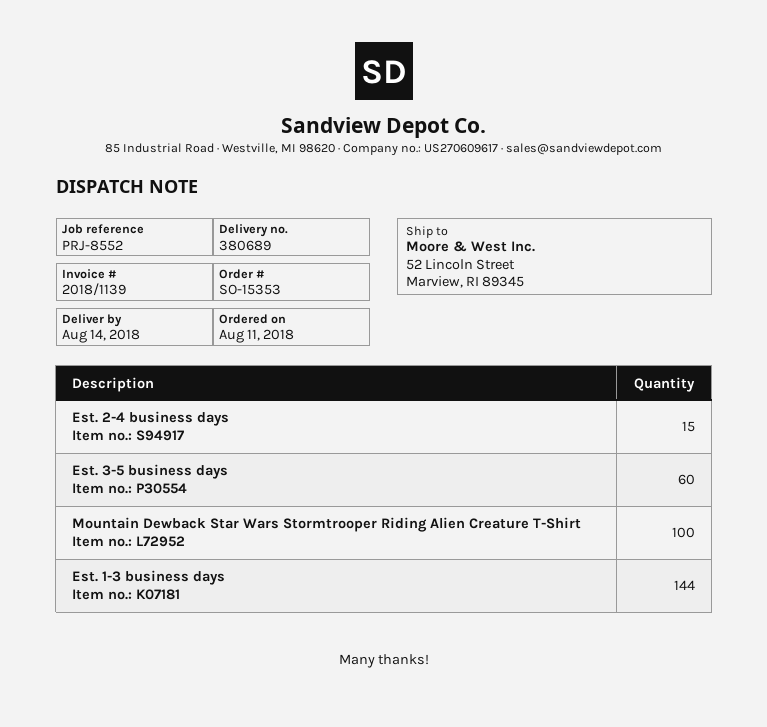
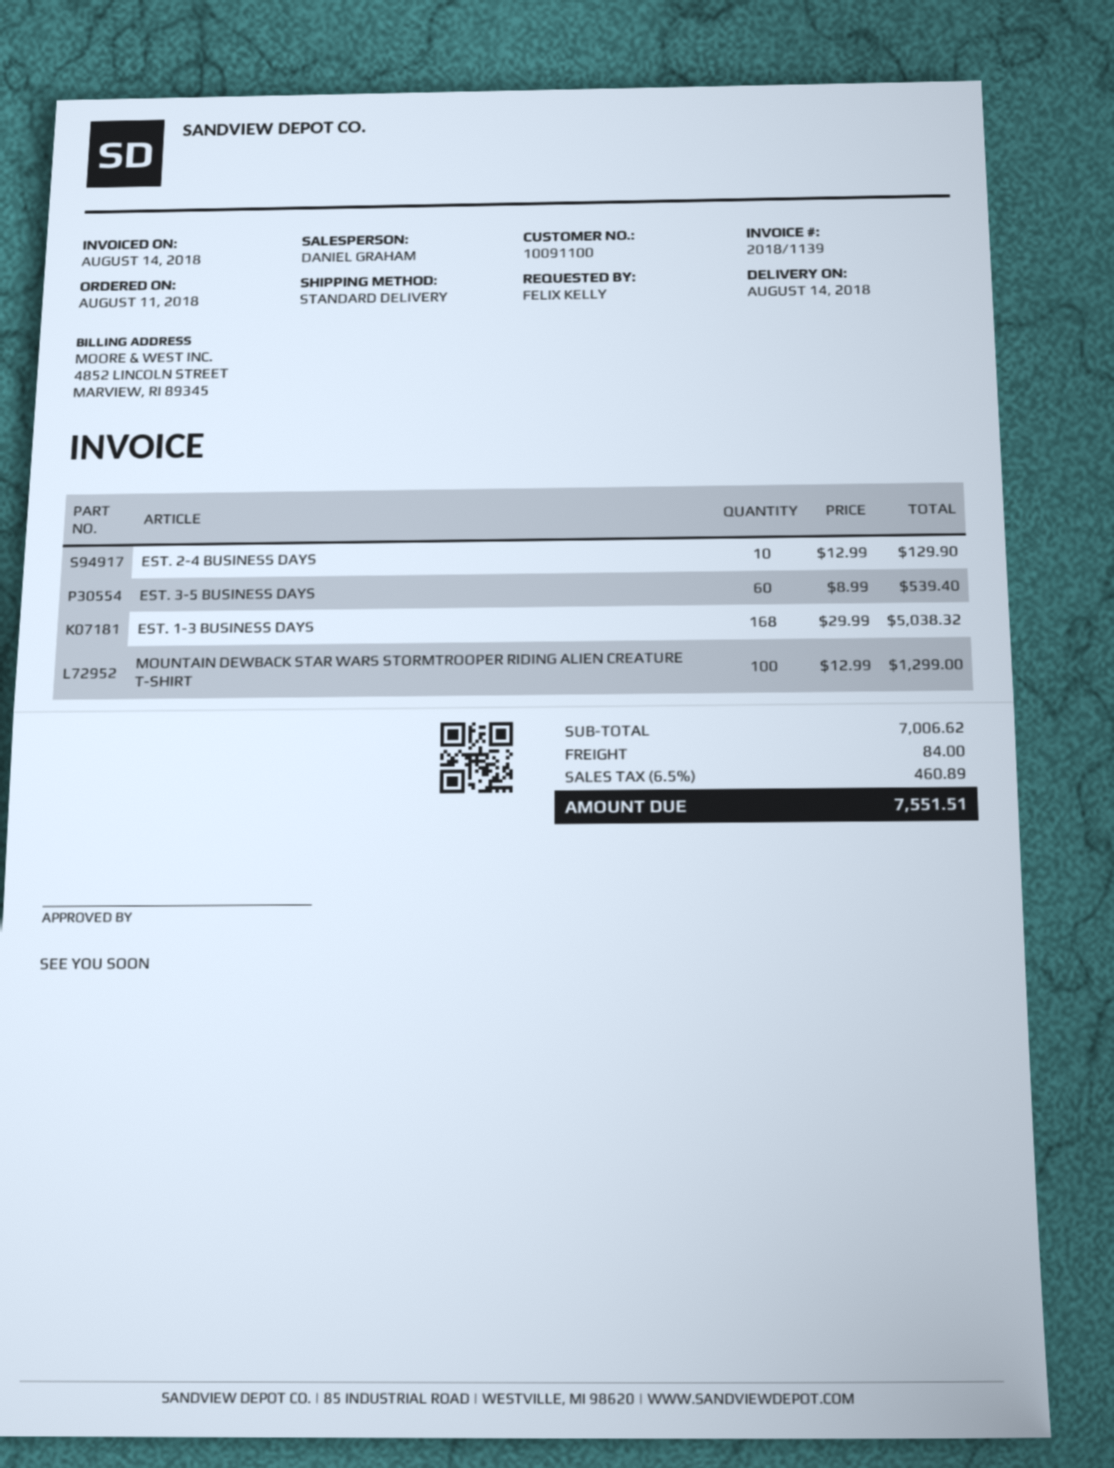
Est. 2-4 business days: 15 -> 10
Est. 1-3 business days: 144 -> 168

